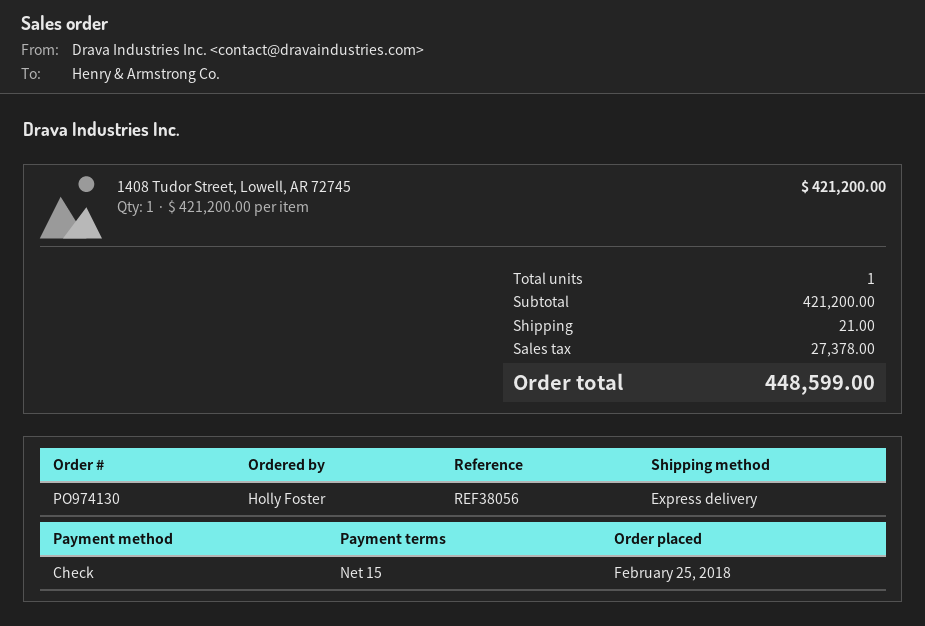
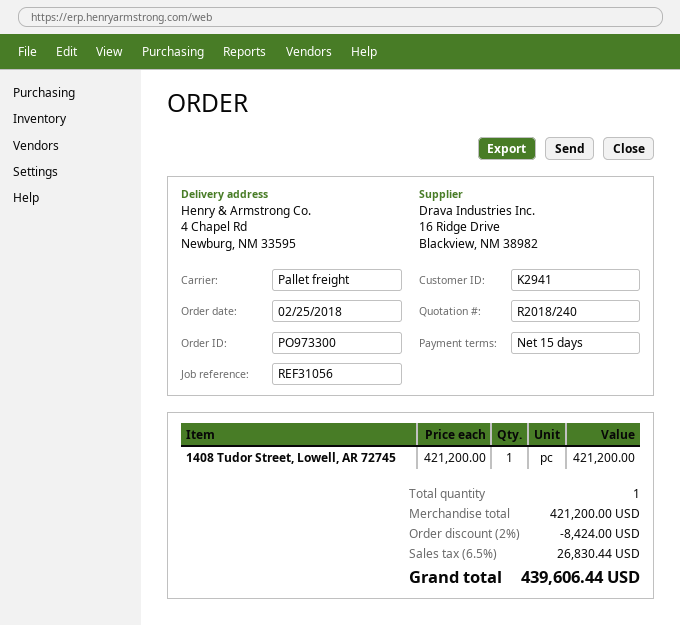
order number: PO974130 -> PO973300
reference: REF38056 -> REF31056
shipping method: express -> pallet freight
discount: none -> 2% = 8424.00
shipping: 21.00 -> none
tax: 27378.00 -> 26830.44
total: 448599.00 -> 439606.44

